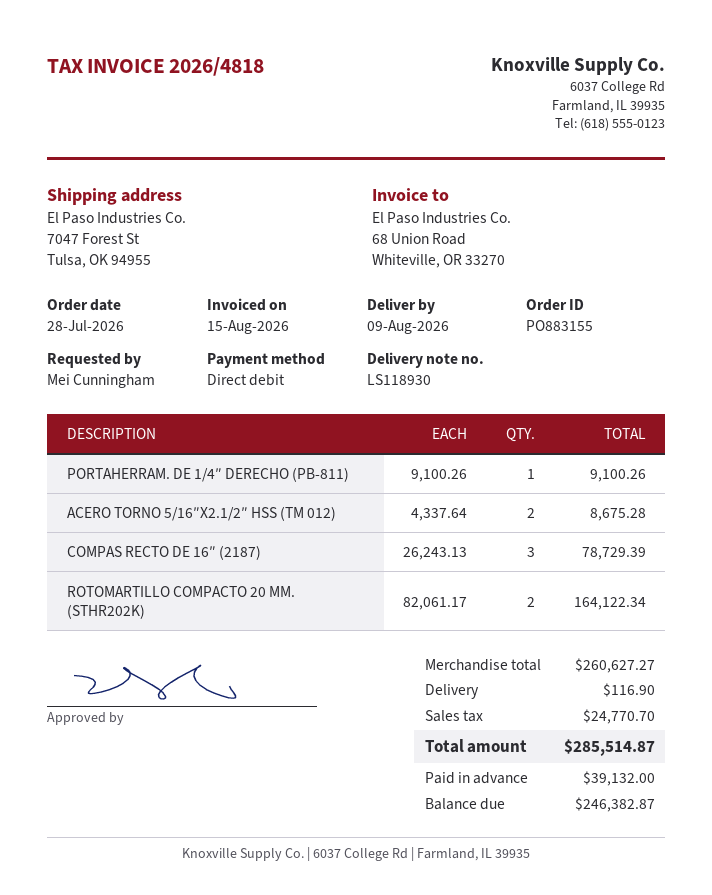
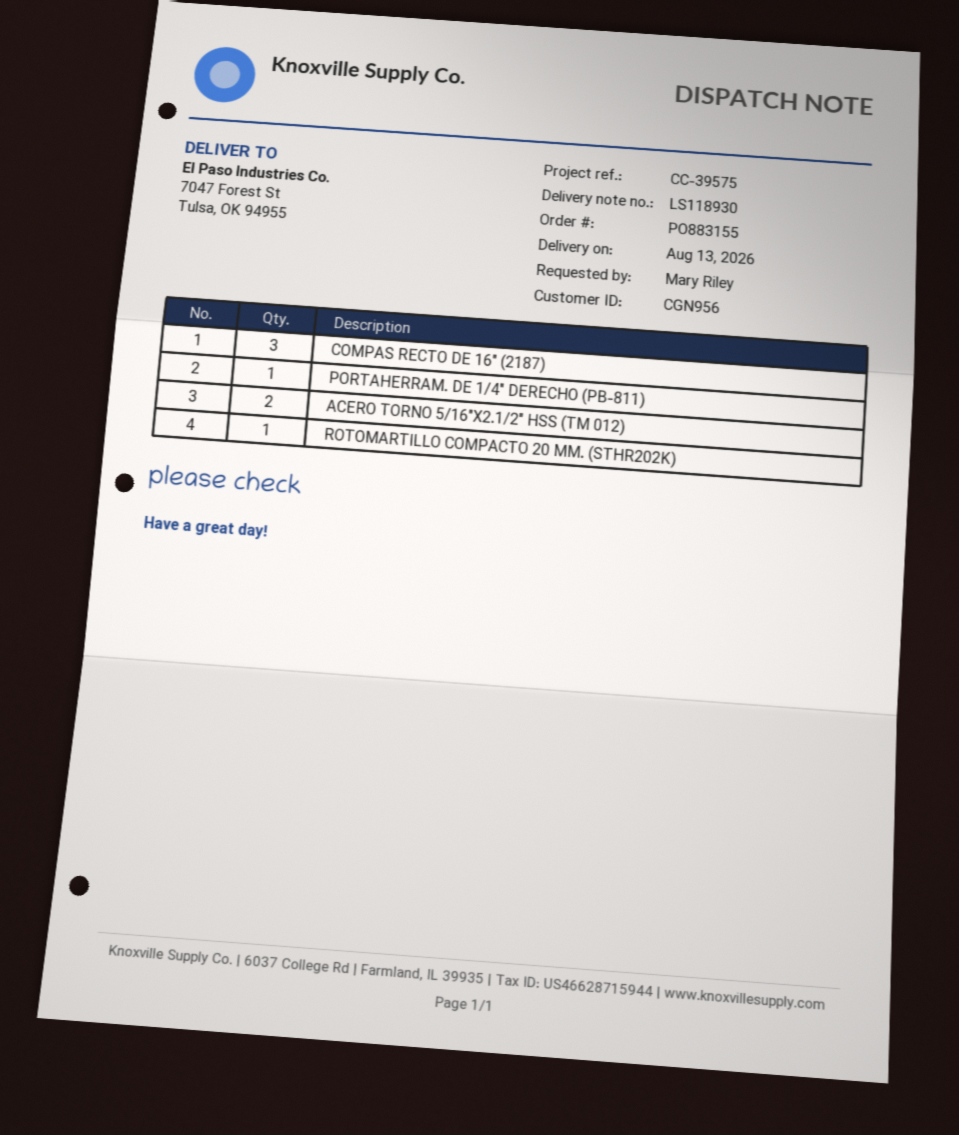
delivery date: 2026-08-09 -> 2026-08-13
ordered by: Mei Cunningham -> Mary Riley
ROTOMARTILLO COMPACTO 20 MM. (STHR202K): 2 -> 1

